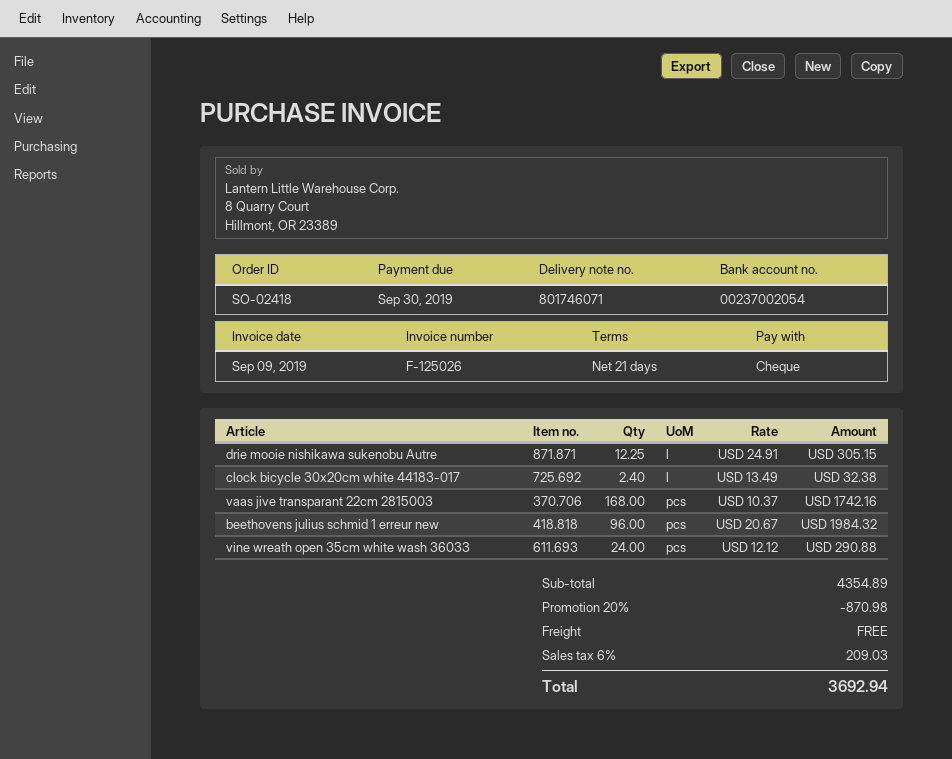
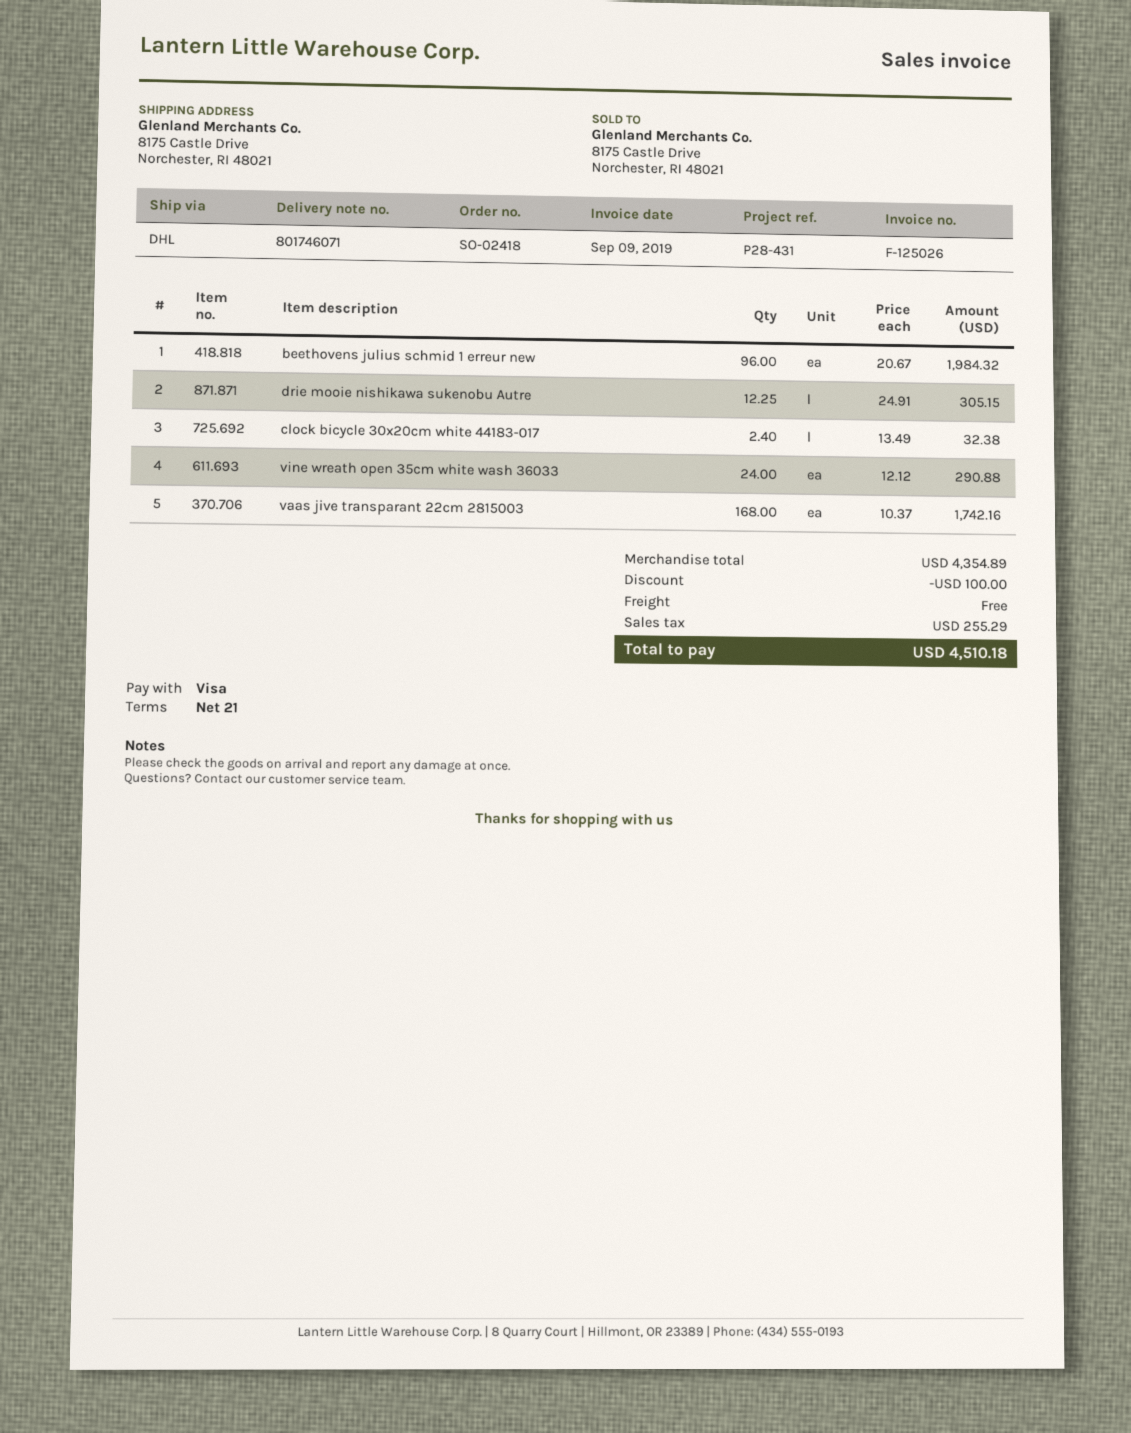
payment method: cheque -> Visa
discount: 870.98 -> 100.00
tax: 209.03 -> 255.29
total: 3692.94 -> 4510.18

